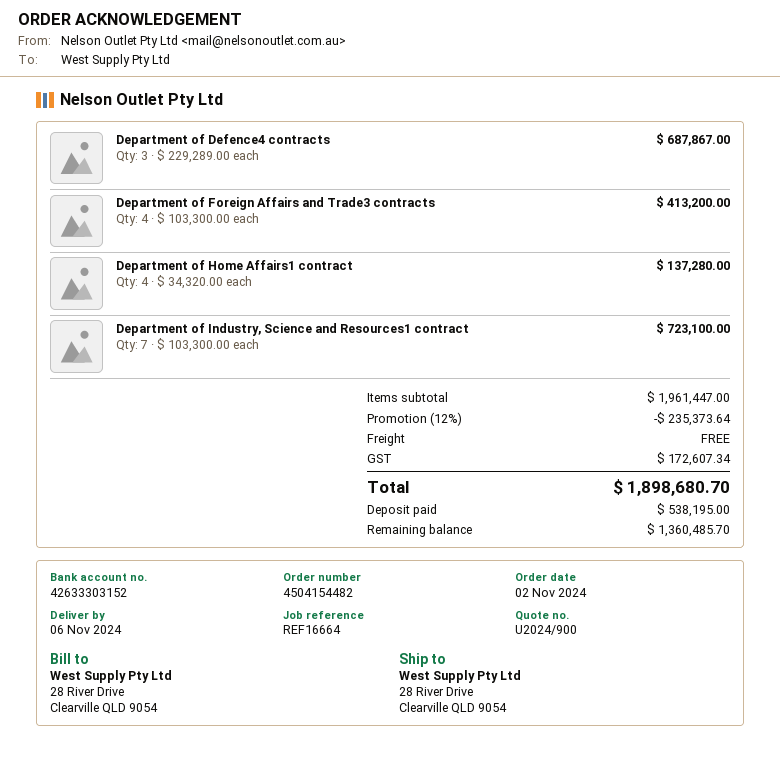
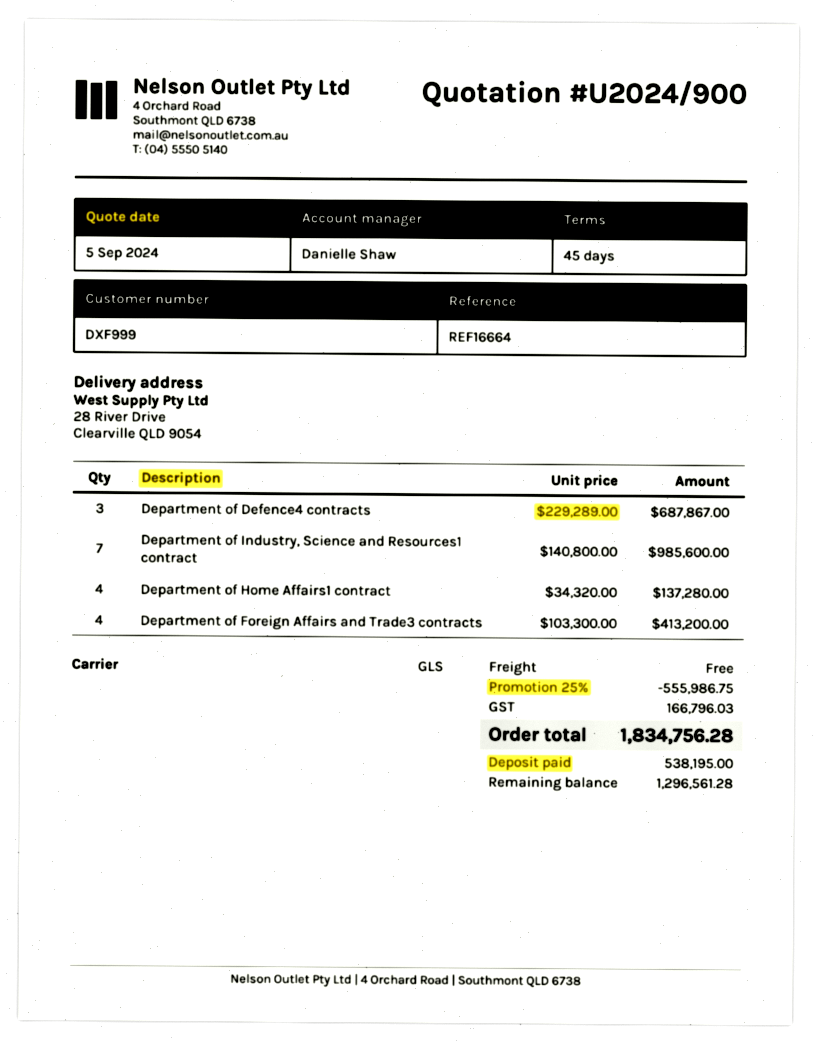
Department of Industry, Science and Resources1 contract: 7 x 103300.00 = 723100.00 -> 7 x 140800.00 = 985600.00
discount: 12% = 235373.64 -> 25% = 555986.75
tax: 172607.34 -> 166796.03
total: 1898680.70 -> 1834756.28
balance: 1360485.70 -> 1296561.28

